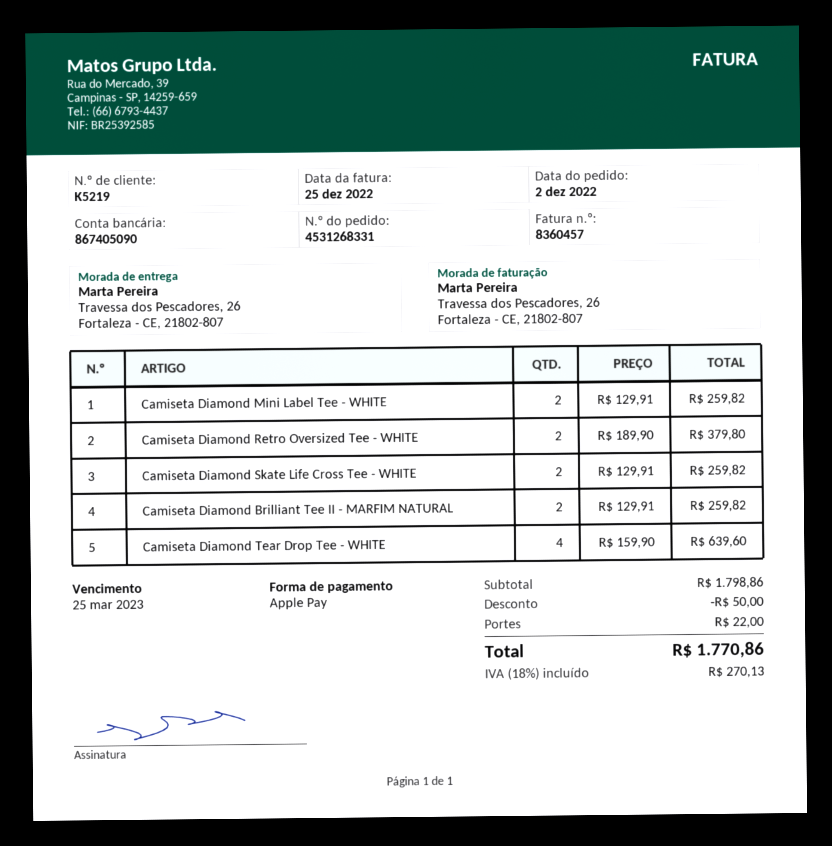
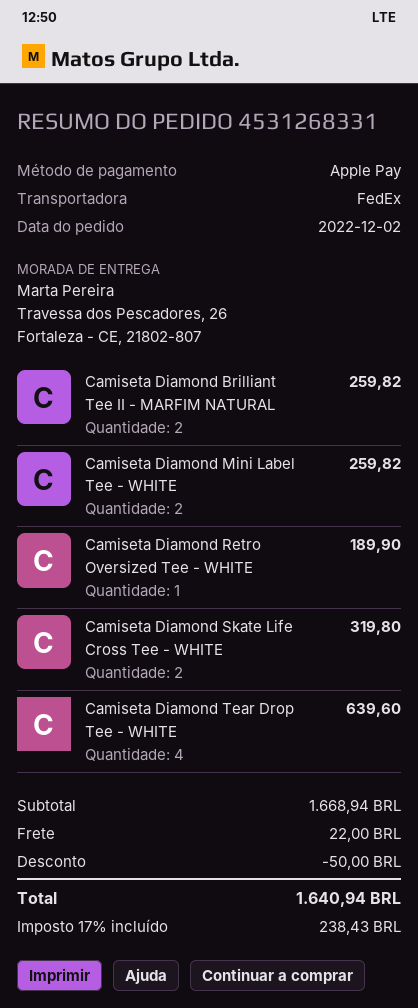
Camiseta Diamond Retro Oversized Tee - WHITE: 2 for 379.80 -> 1 for 189.90
Camiseta Diamond Skate Life Cross Tee - WHITE: 2 for 259.82 -> 2 for 319.80
subtotal: 1798.86 -> 1668.94
tax: 18% = 270.13 -> 17% = 238.43
total: 1770.86 -> 1640.94

